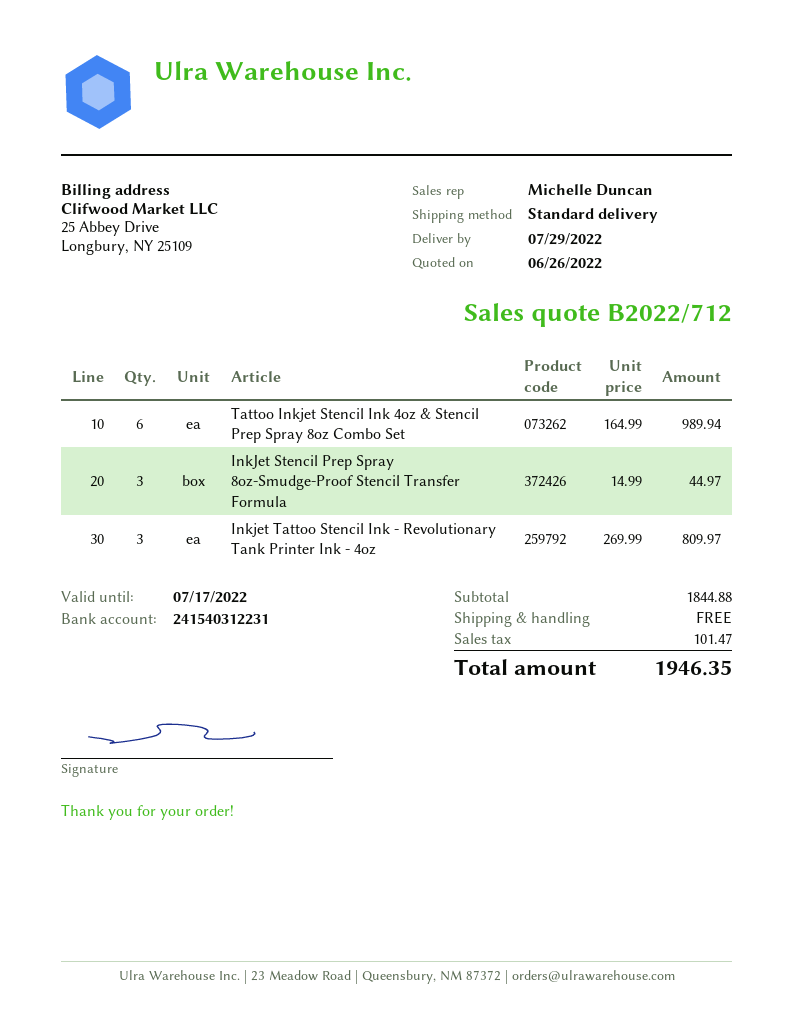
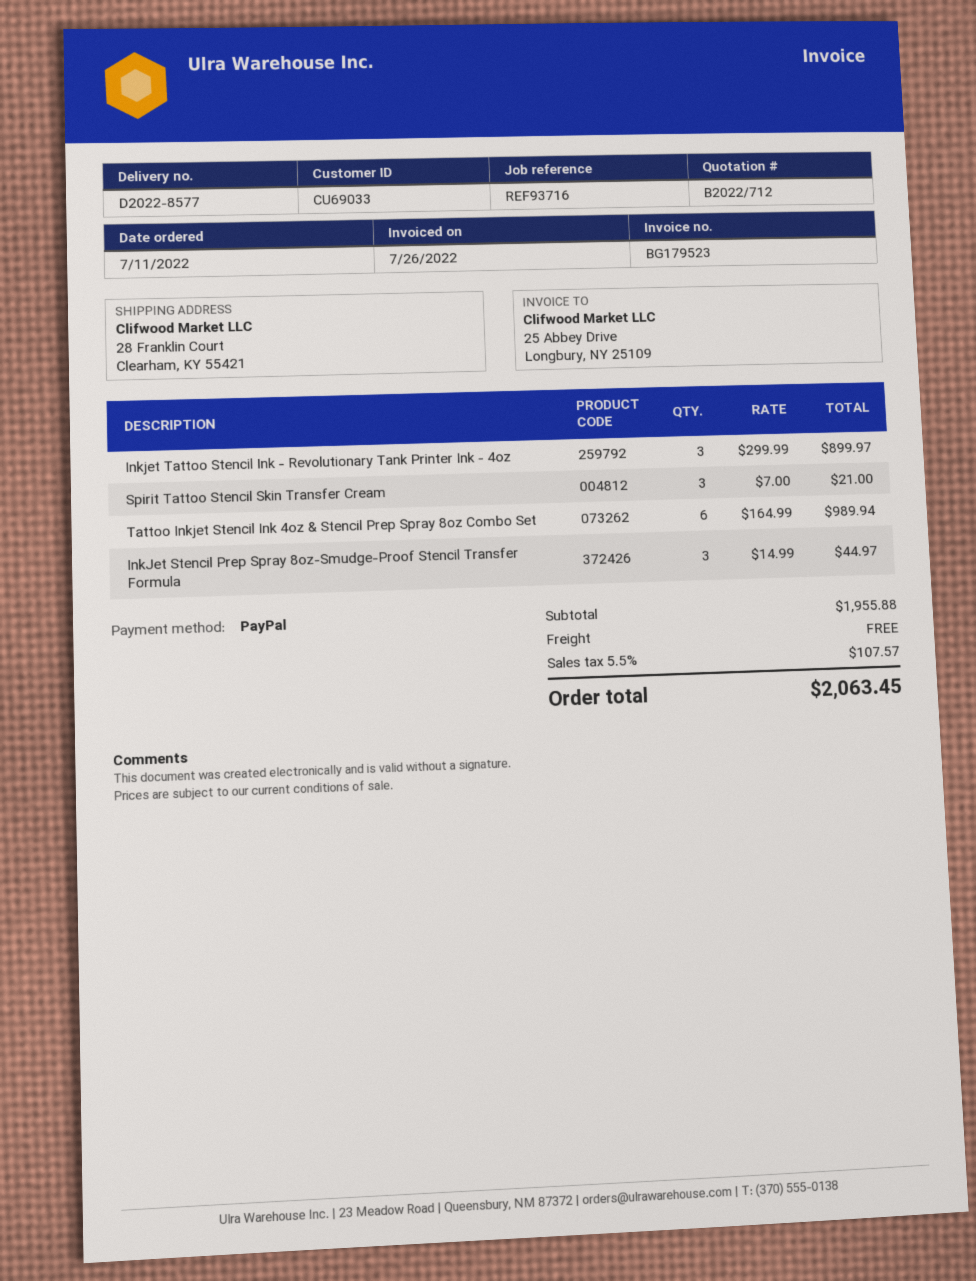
Inkjet Tattoo Stencil Ink - Revolutionary Tank Printer Ink - 4oz: 3 x 269.99 = 809.97 -> 3 x 299.99 = 899.97
Spirit Tattoo Stencil Skin Transfer Cream: none -> 3 x 7.00 = 21.00
subtotal: 1844.88 -> 1955.88
tax: 101.47 -> 107.57
total: 1946.35 -> 2063.45

